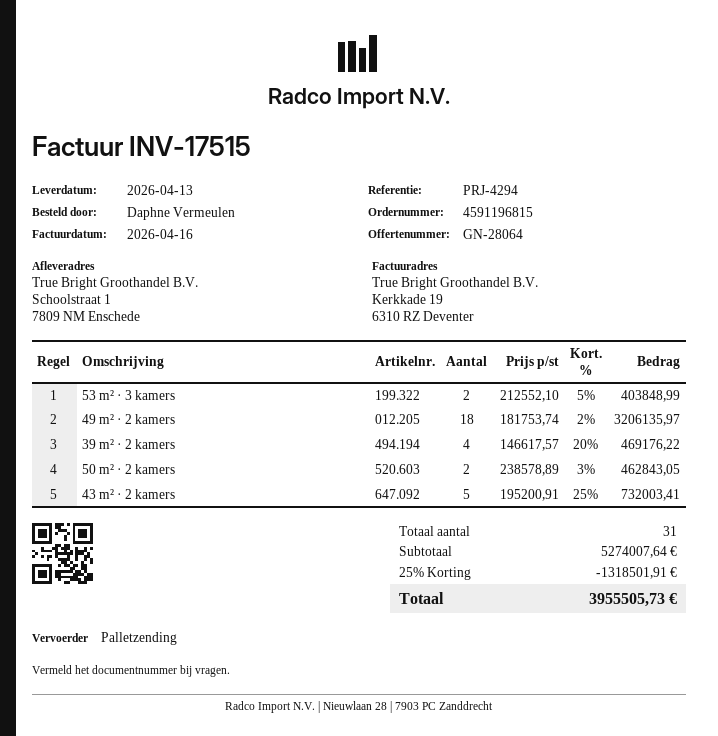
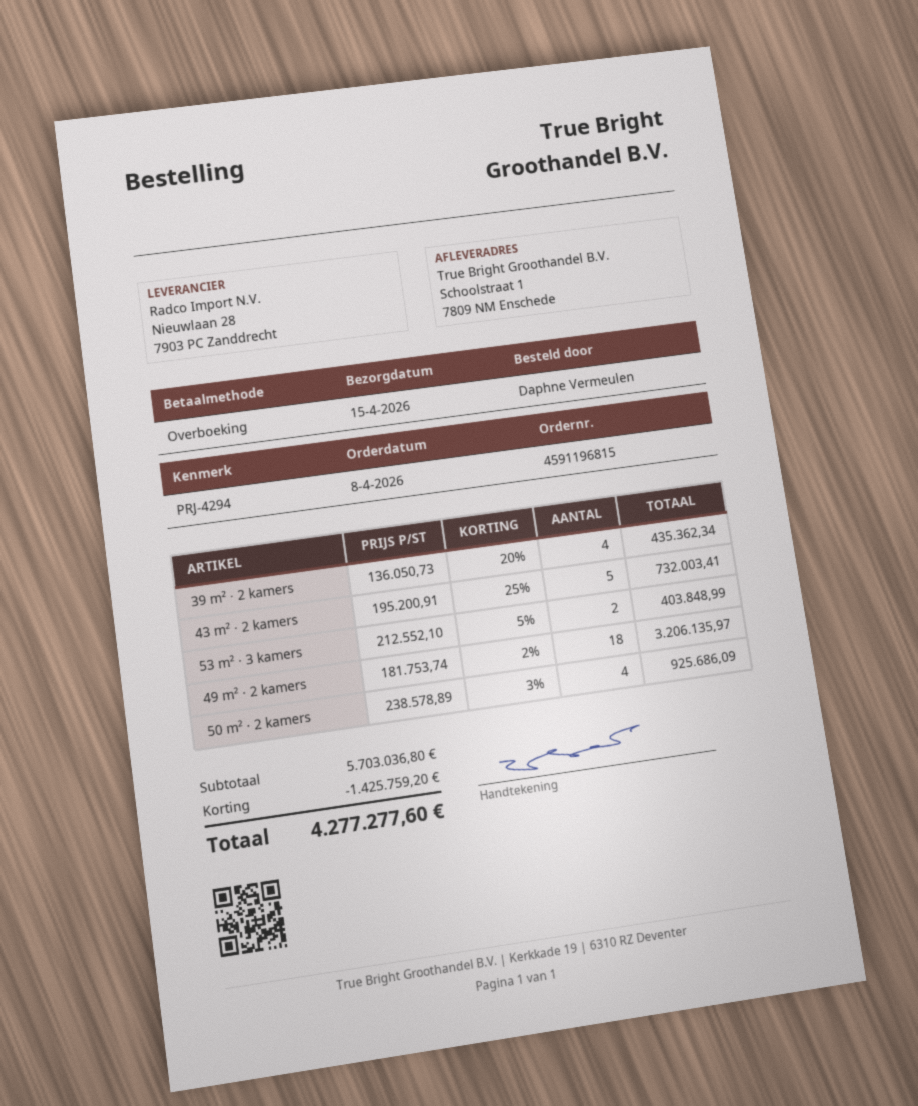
delivery date: 2026-04-13 -> 2026-04-15
39 m² · 2 kamers: 4 x 146617.57 - 20% = 469176.22 -> 4 x 136050.73 - 20% = 435362.34
50 m² · 2 kamers: 2 x 238578.89 - 3% = 462843.05 -> 4 x 238578.89 - 3% = 925686.09
subtotal: 5274007.64 -> 5703036.80
discount: 1318501.91 -> 1425759.20
total: 3955505.73 -> 4277277.60

